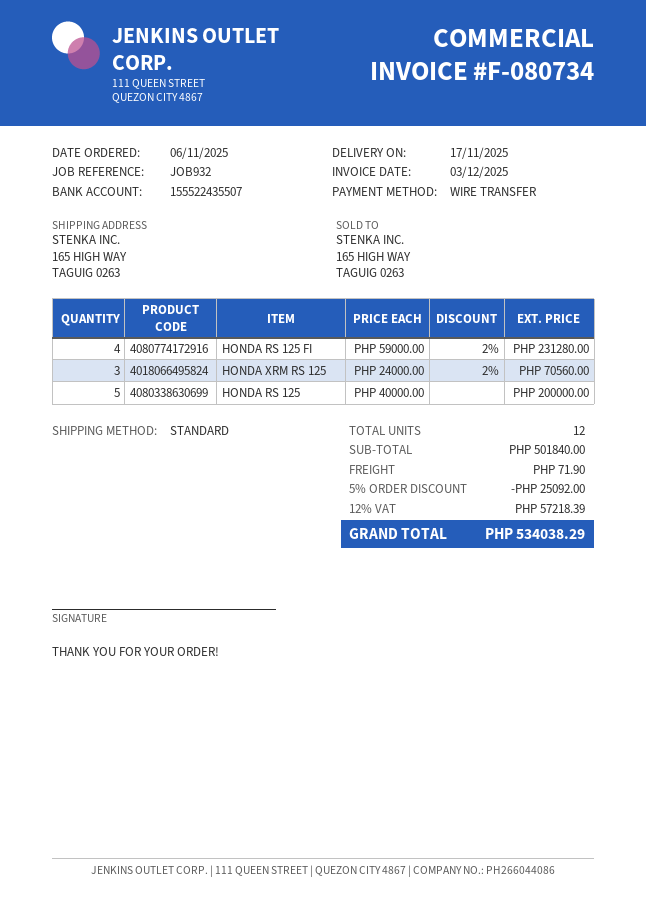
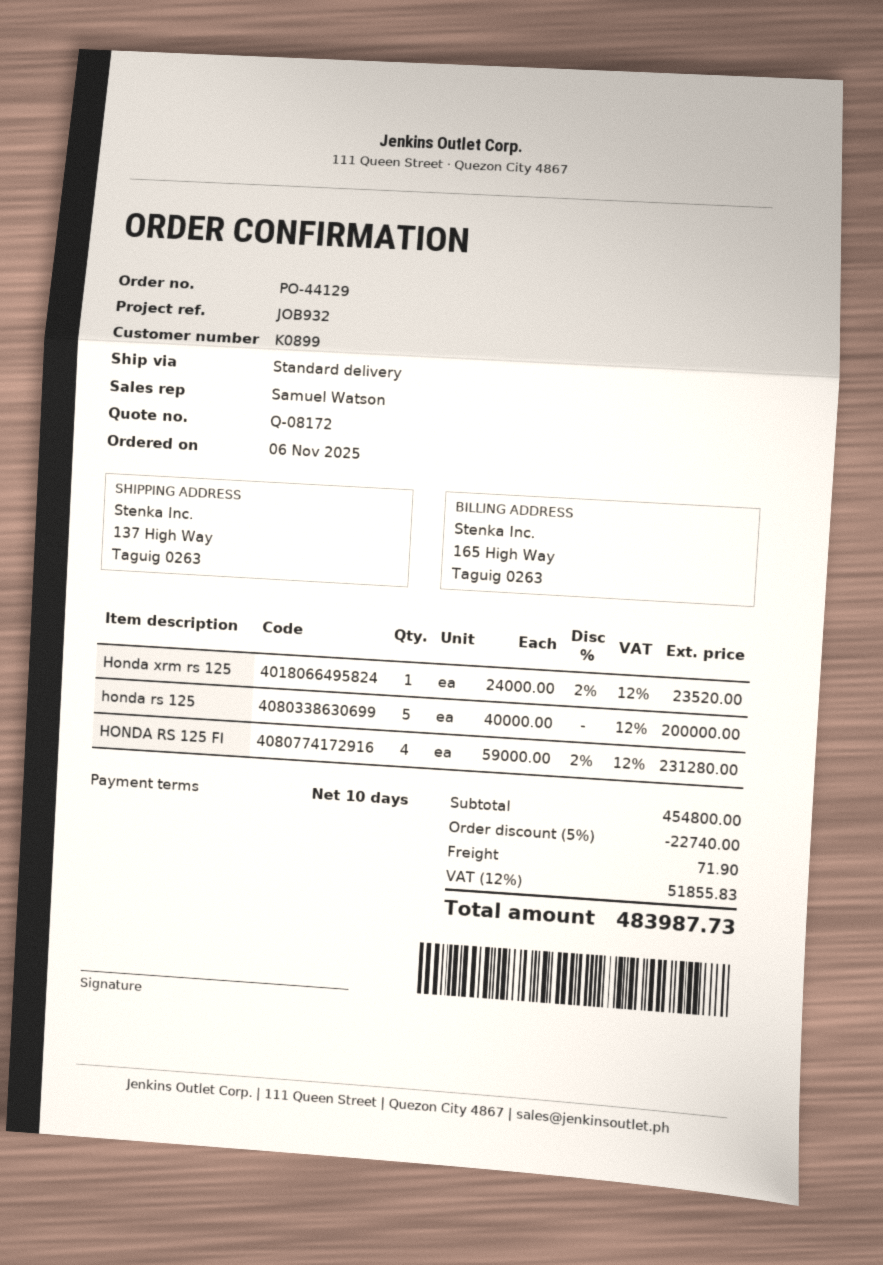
ship to: 165 HIGH WAY, TAGUIG 0263 -> 137 High Way, Taguig 0263
HONDA XRM RS 125: 3 x 24000.00 - 2% = 70560.00 -> 1 x 24000.00 - 2% = 23520.00
subtotal: 501840.00 -> 454800.00
discount: 5% = 25092.00 -> 5% = 22740.00
tax: 12% = 57218.39 -> 12% = 51855.83
total: 534038.29 -> 483987.73

